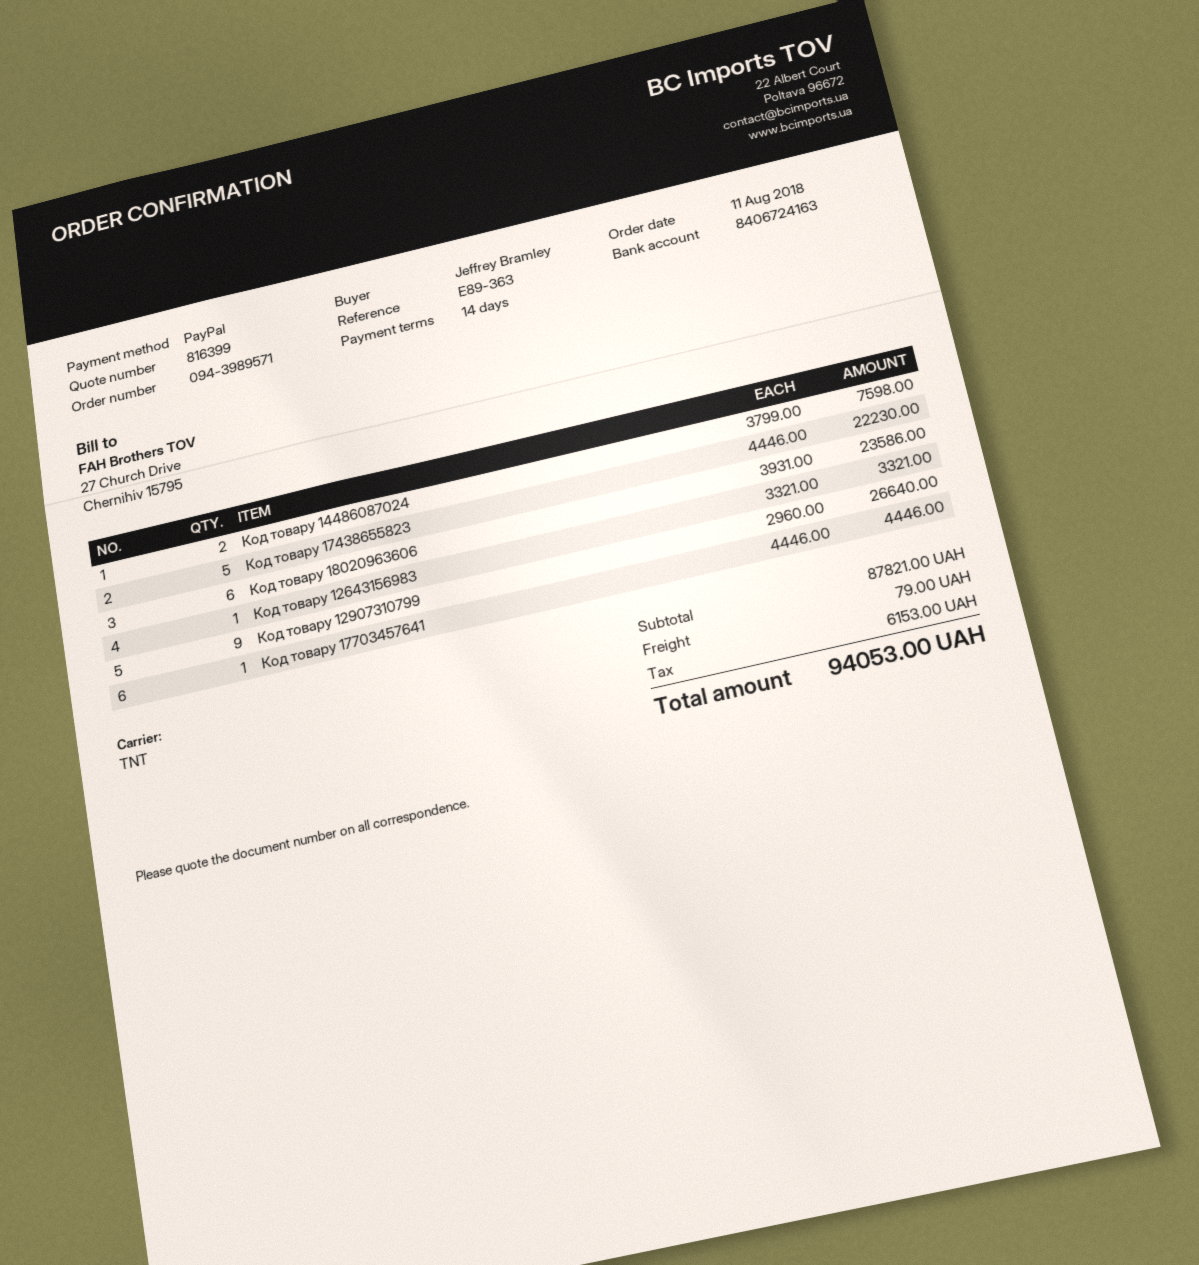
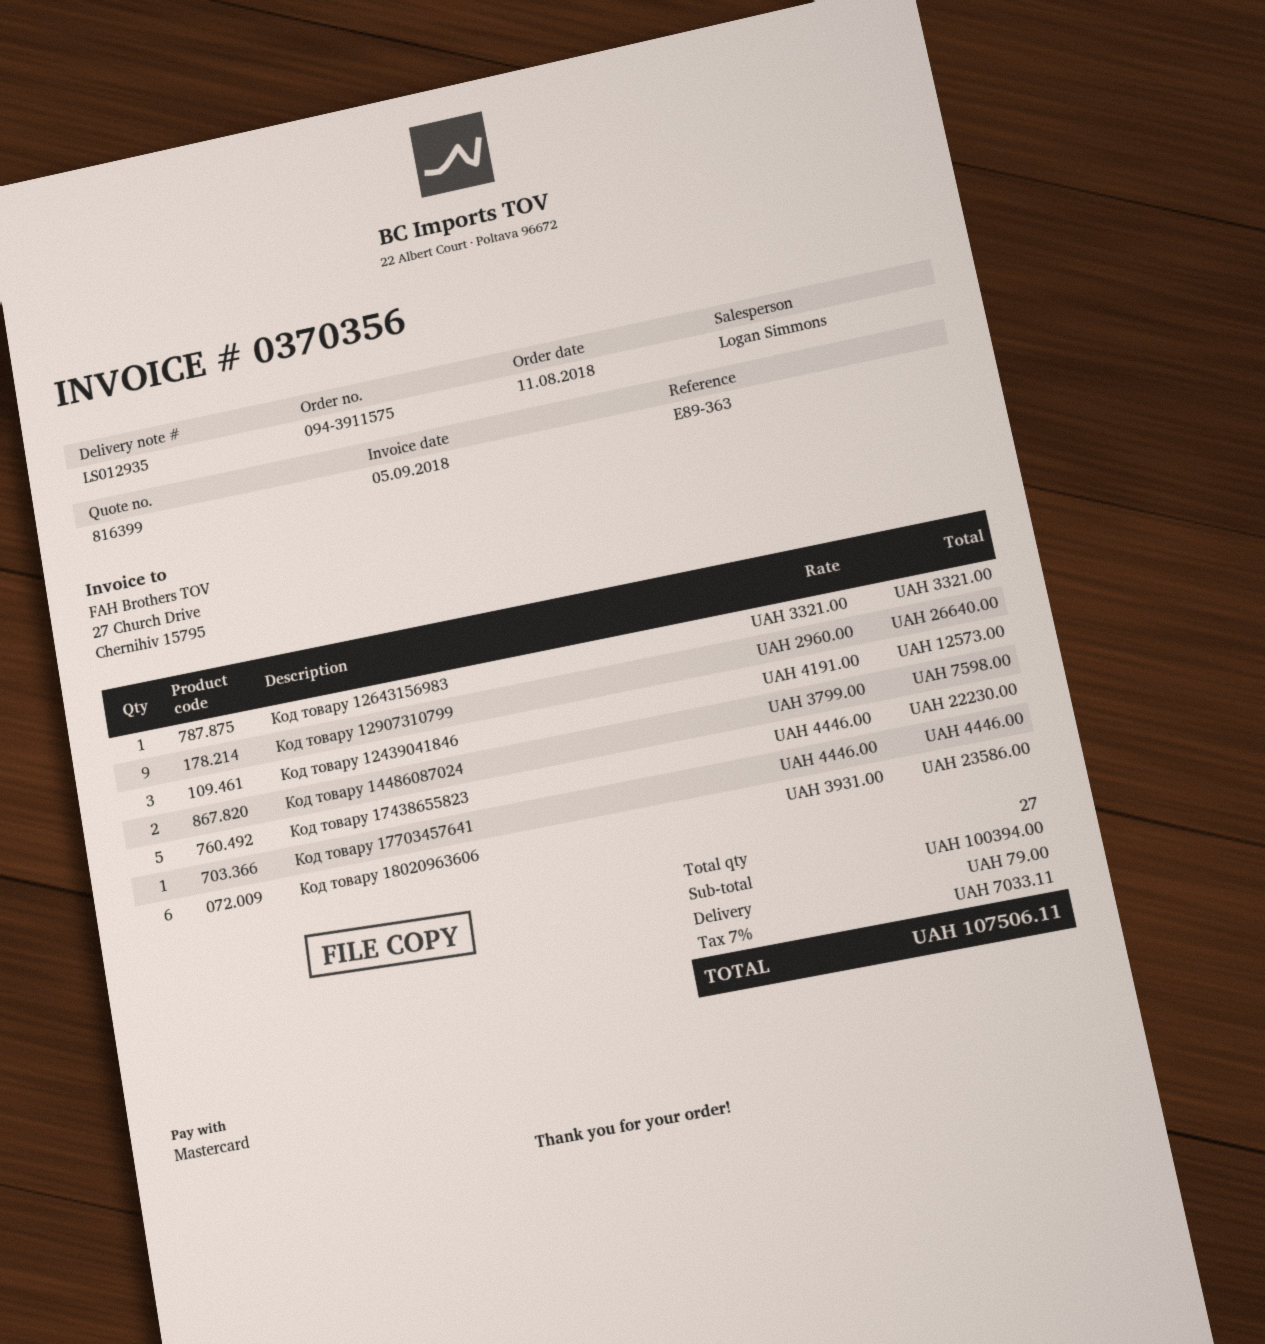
order number: 094-3989571 -> 094-3911575
payment method: PayPal -> Mastercard
Код товару 12439041846: none -> 3 x 4191.00 = 12573.00
subtotal: 87821.00 -> 100394.00
tax: 6153.00 -> 7033.11
total: 94053.00 -> 107506.11

